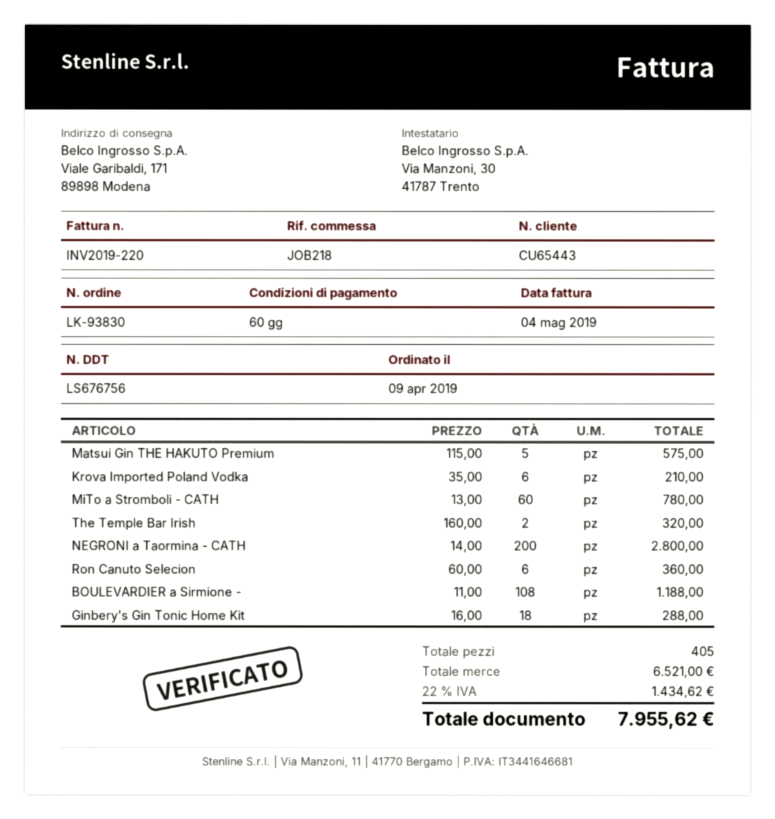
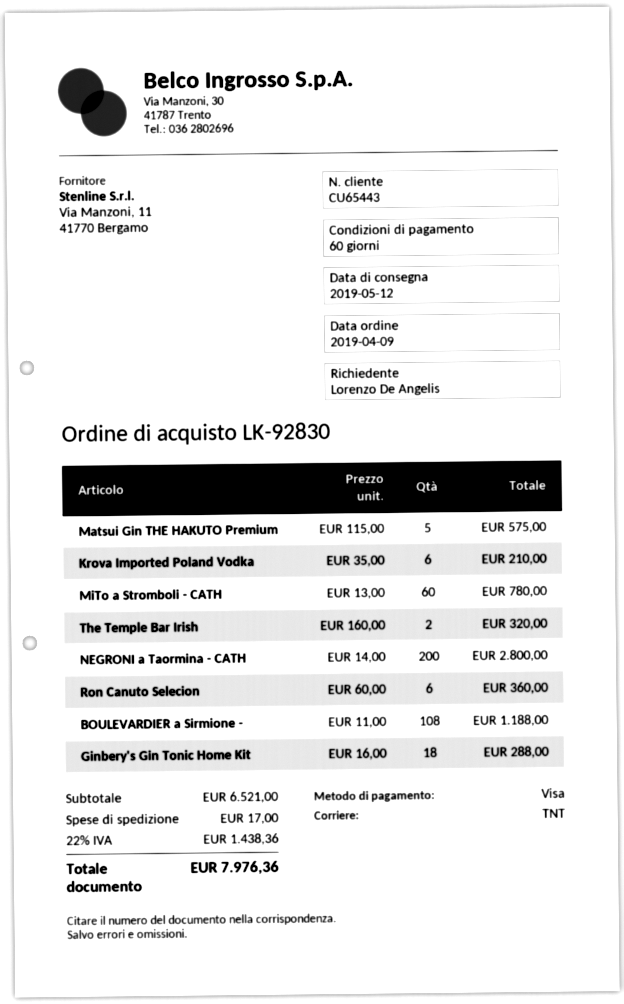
order number: LK-93830 -> LK-92830
shipping: none -> 17.00
tax: 22% = 1434.62 -> 22% = 1438.36
total: 7955.62 -> 7976.36

